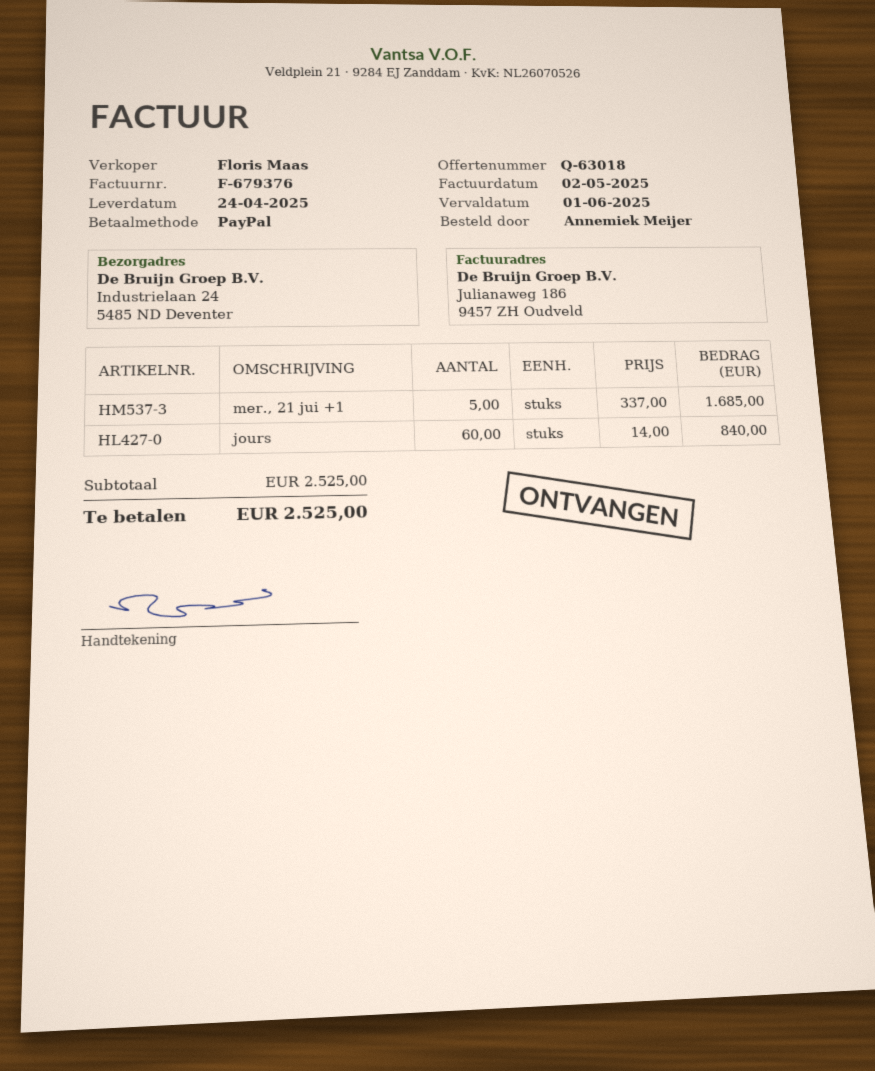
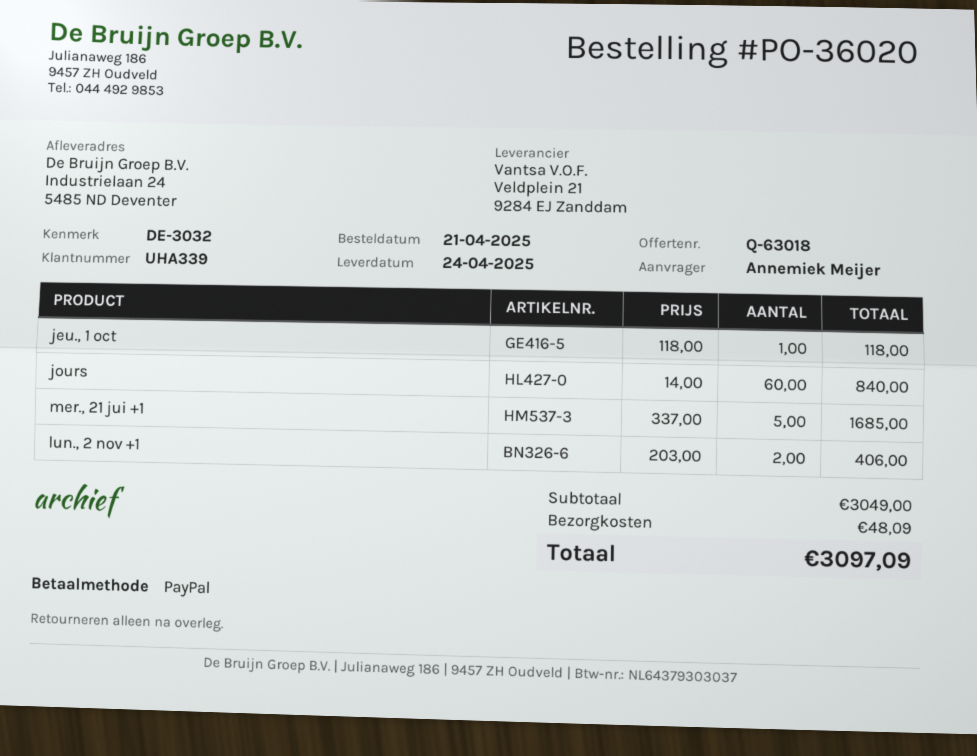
jeu., 1 oct: none -> 1 x 118.00 = 118.00
lun., 2 nov +1: none -> 2 x 203.00 = 406.00
subtotal: 2525.00 -> 3049.00
shipping: none -> 48.09
total: 2525.00 -> 3097.09

